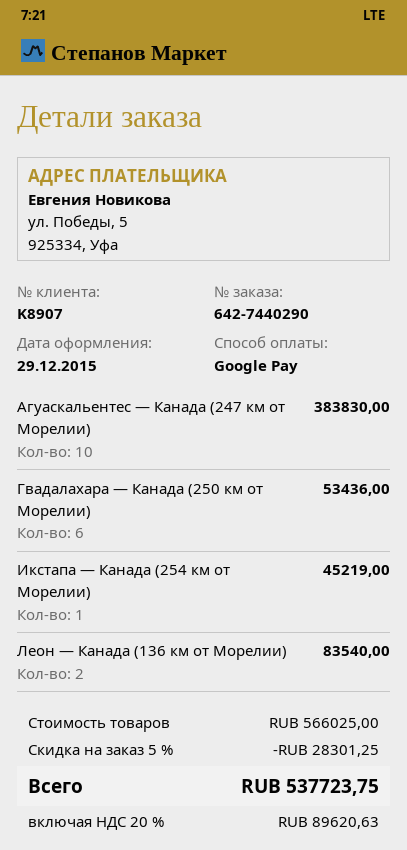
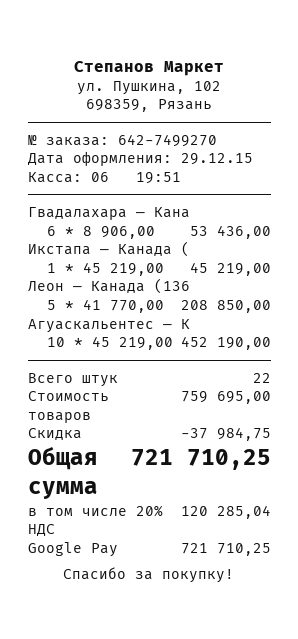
order number: 642-7440290 -> 642-7499270
Агуаскальентес — Канада (247 км от Морелии): 10 for 383830.00 -> 10 for 452190.00
Леон — Канада (136 км от Морелии): 2 for 83540.00 -> 5 for 208850.00
subtotal: 566025.00 -> 759695.00
discount: 28301.25 -> 37984.75
tax: 20% = 89620.63 -> 20% = 120285.04
total: 537723.75 -> 721710.25

